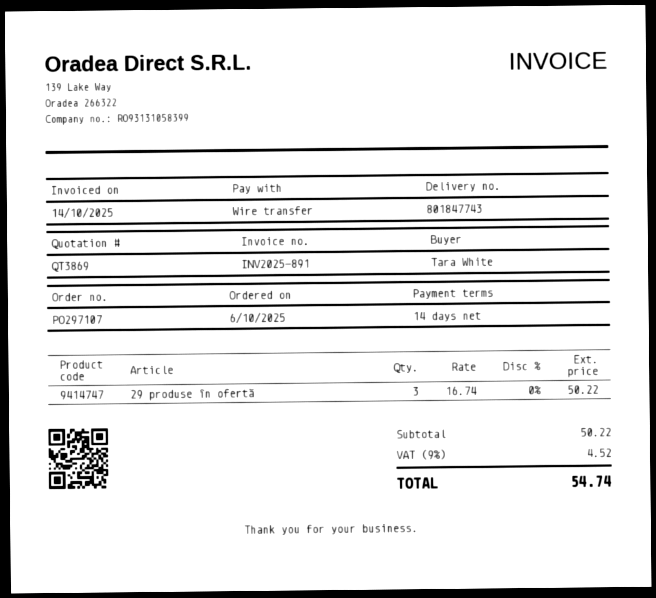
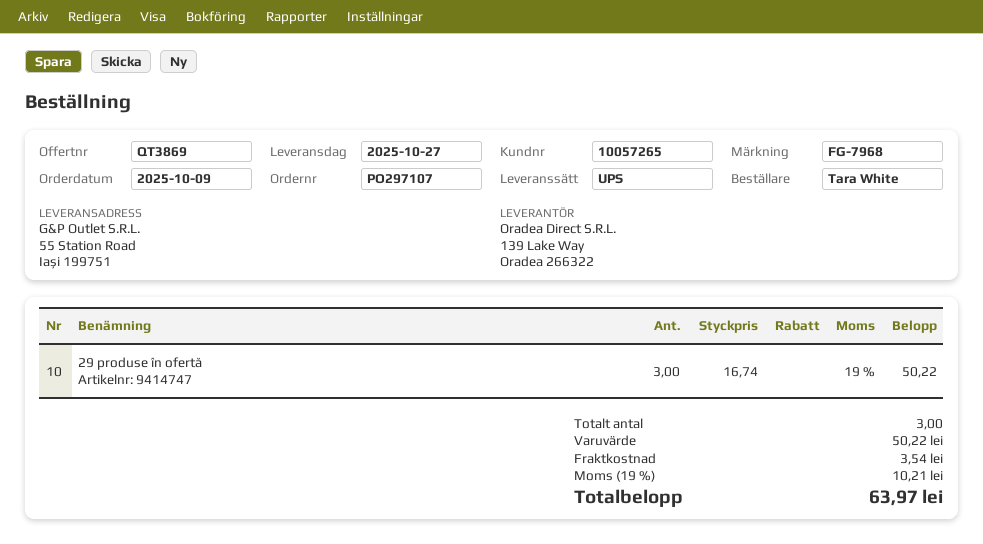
order date: 2025-10-06 -> 2025-10-09
shipping: none -> 3.54
tax: 9% = 4.52 -> 19% = 10.21
total: 54.74 -> 63.97

